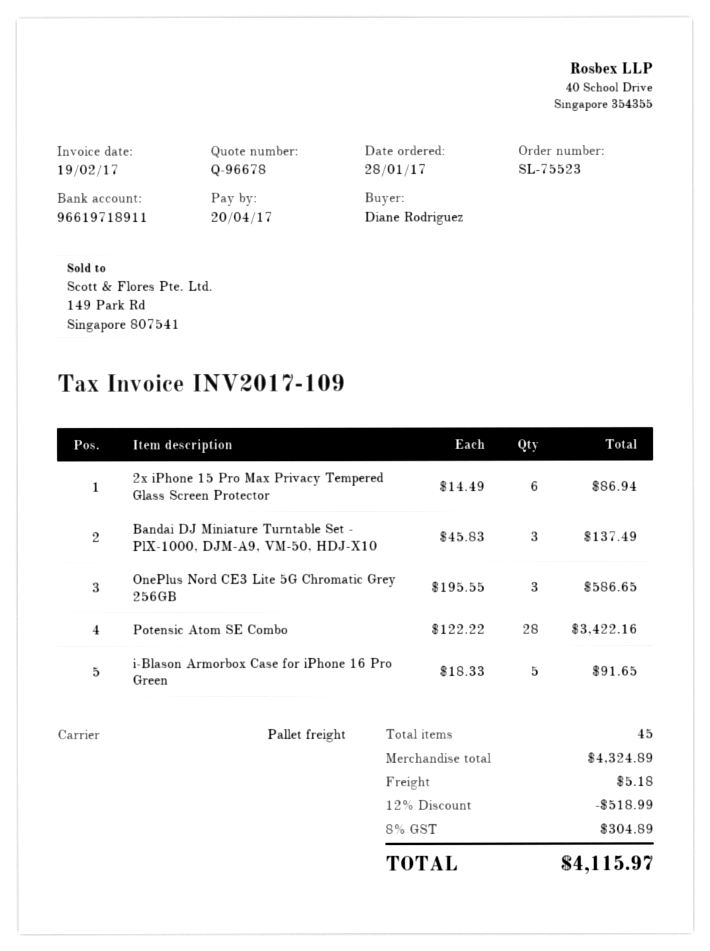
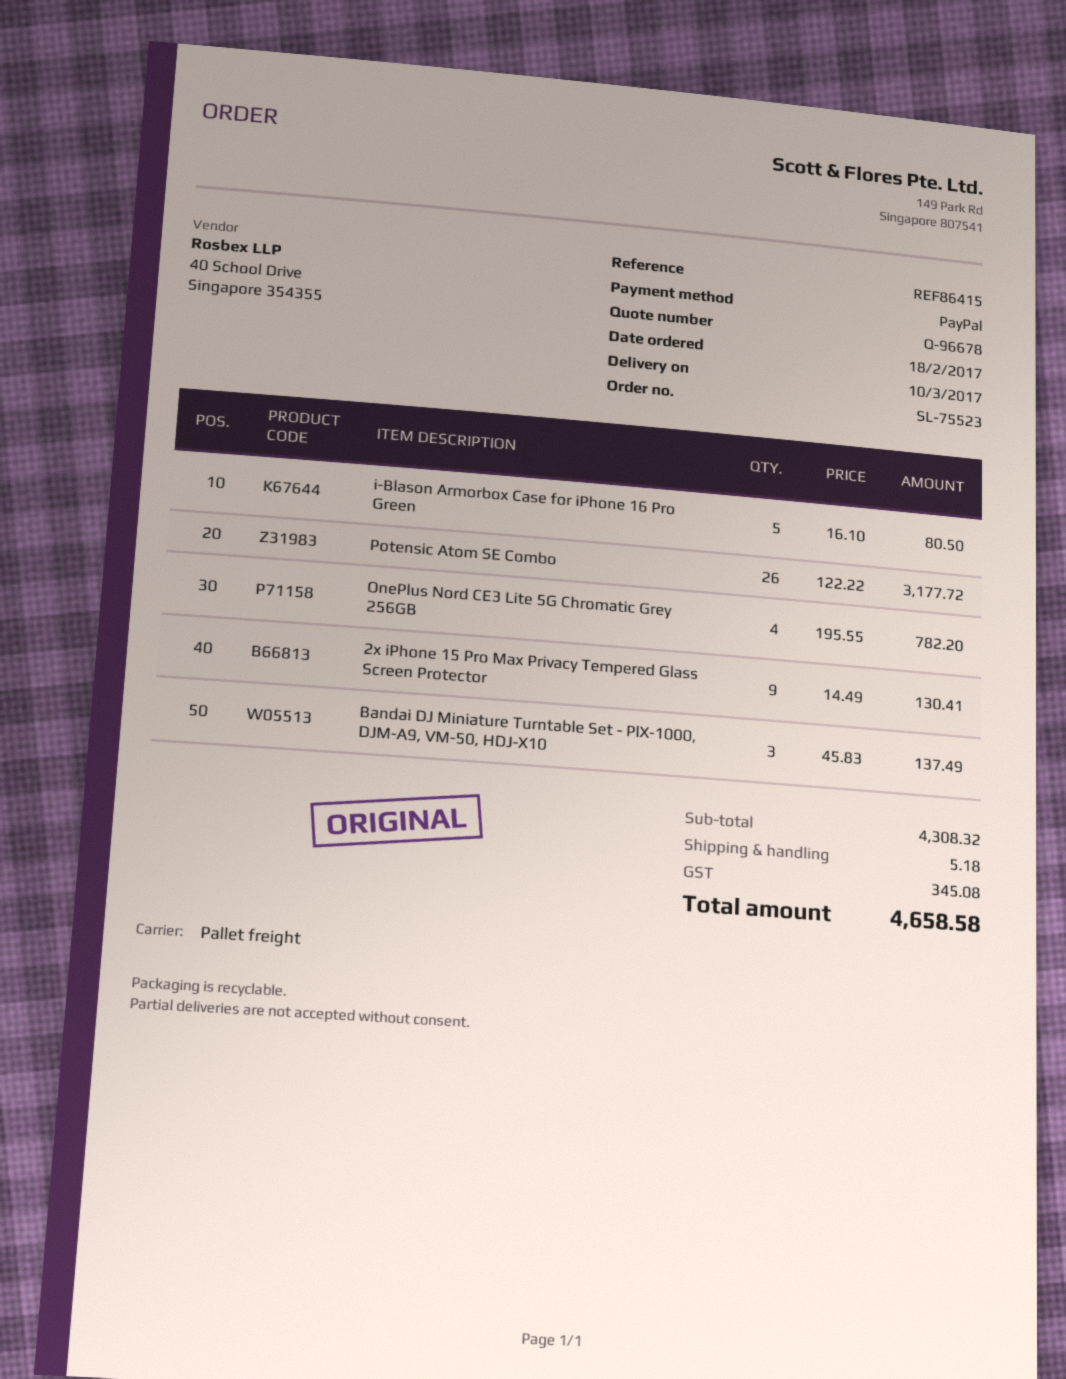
order date: 2017-01-28 -> 2017-02-18
2x iPhone 15 Pro Max Privacy Tempered Glass Screen Protector: 6 x 14.49 = 86.94 -> 9 x 14.49 = 130.41
OnePlus Nord CE3 Lite 5G Chromatic Grey 256GB: 3 x 195.55 = 586.65 -> 4 x 195.55 = 782.20
Potensic Atom SE Combo: 28 x 122.22 = 3422.16 -> 26 x 122.22 = 3177.72
i-Blason Armorbox Case for iPhone 16 Pro Green: 5 x 18.33 = 91.65 -> 5 x 16.10 = 80.50
subtotal: 4324.89 -> 4308.32
discount: 12% = 518.99 -> none
tax: 304.89 -> 345.08
total: 4115.97 -> 4658.58

